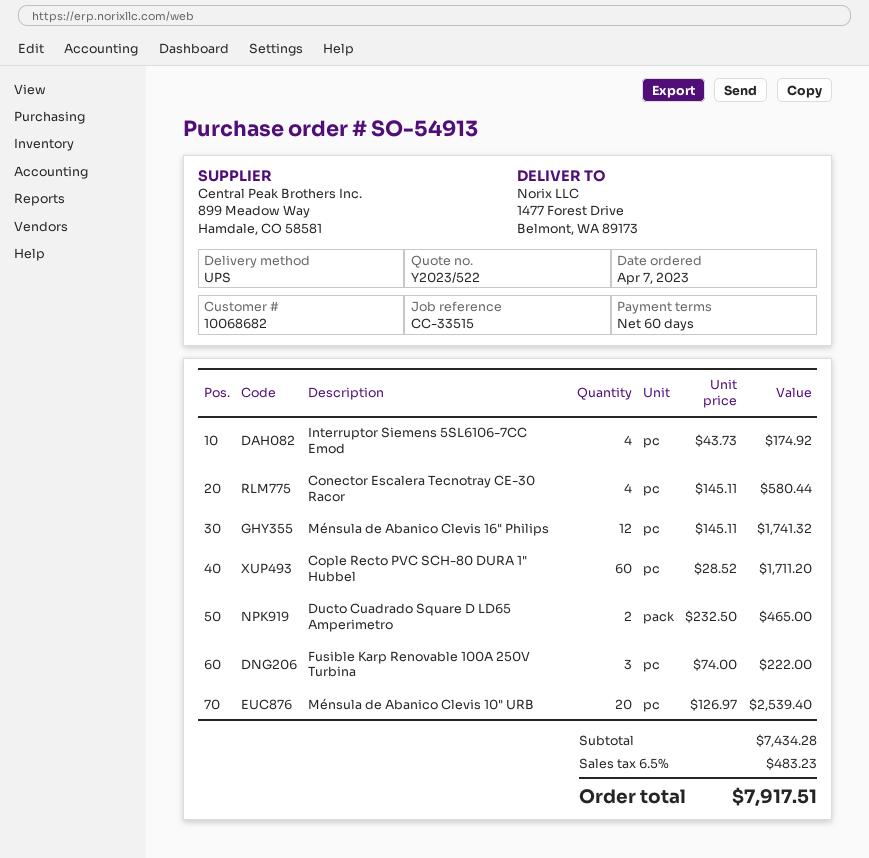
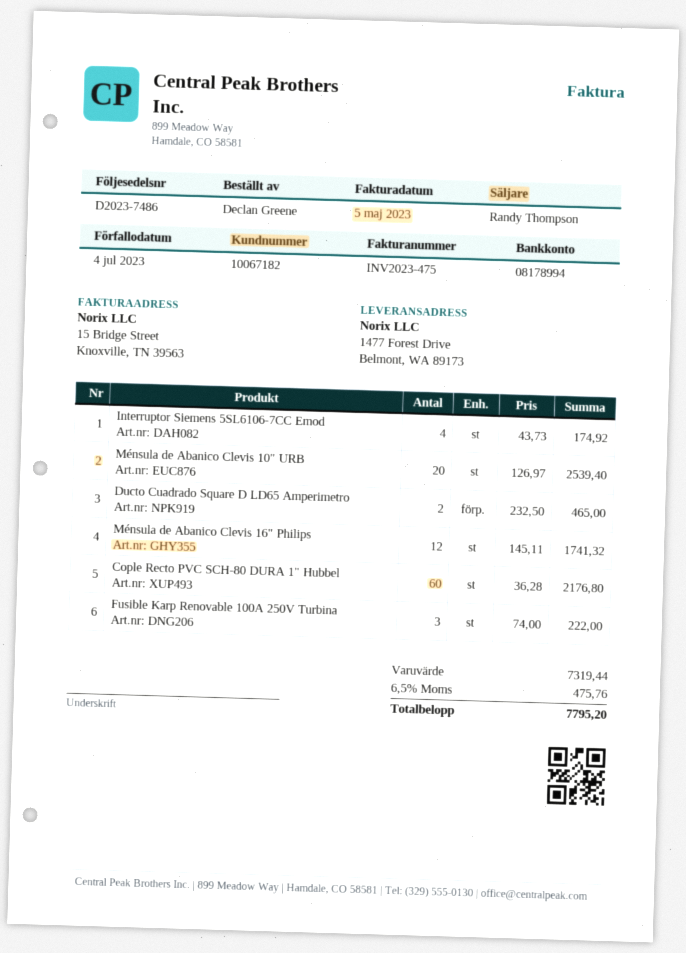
customer number: 10068682 -> 10067182
Conector Escalera Tecnotray CE-30 Racor: 4 x 145.11 = 580.44 -> none
Cople Recto PVC SCH-80 DURA 1" Hubbel: 60 x 28.52 = 1711.20 -> 60 x 36.28 = 2176.80
subtotal: 7434.28 -> 7319.44
tax: 6.5% = 483.23 -> 6.5% = 475.76
total: 7917.51 -> 7795.20

